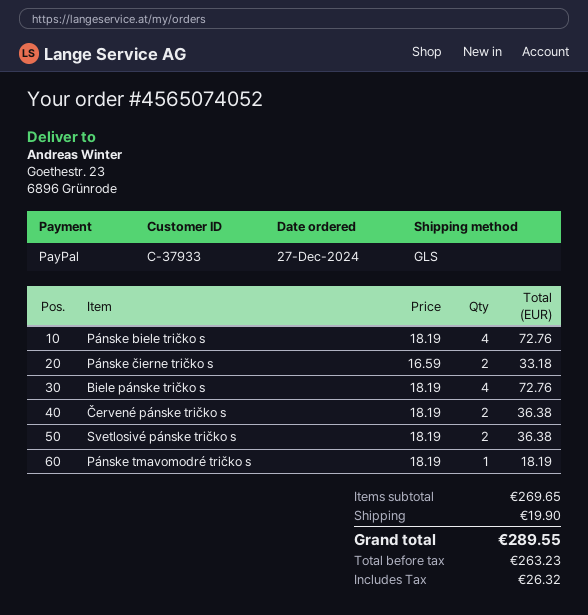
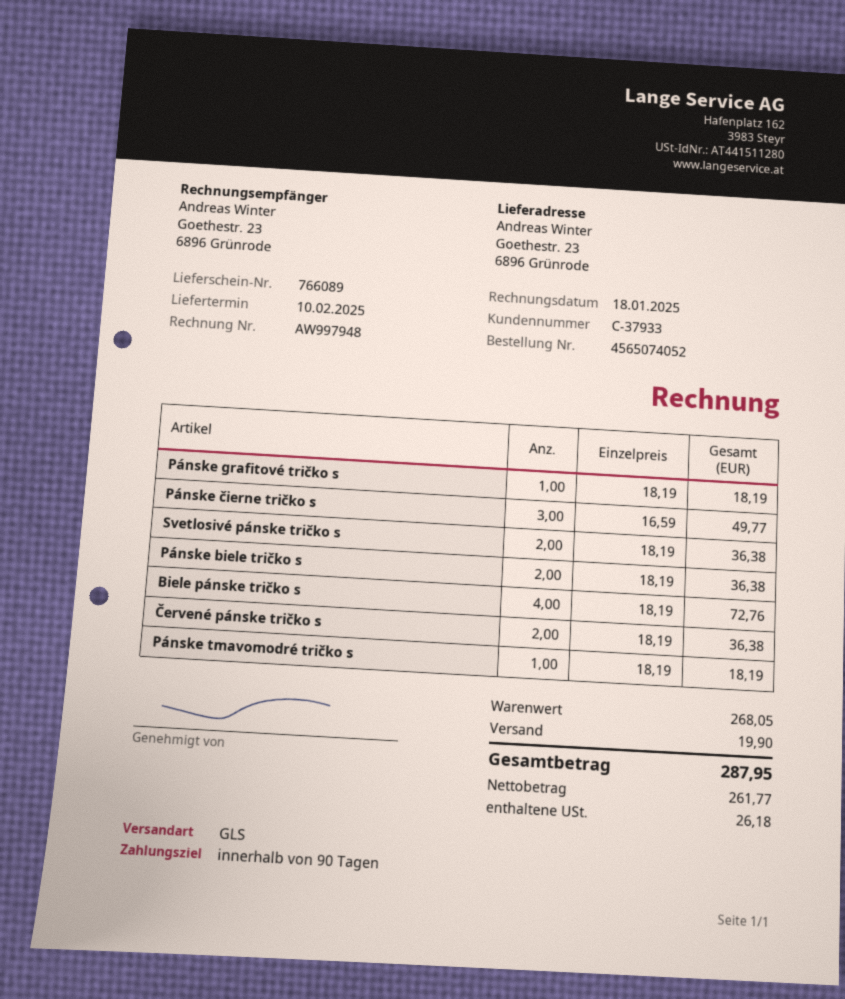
Pánske biele tričko s: 4 x 18.19 = 72.76 -> 2 x 18.19 = 36.38
Pánske čierne tričko s: 2 x 16.59 = 33.18 -> 3 x 16.59 = 49.77
Pánske grafitové tričko s: none -> 1 x 18.19 = 18.19
subtotal: 269.65 -> 268.05
net: 263.23 -> 261.77
tax: 26.32 -> 26.18
total: 289.55 -> 287.95

